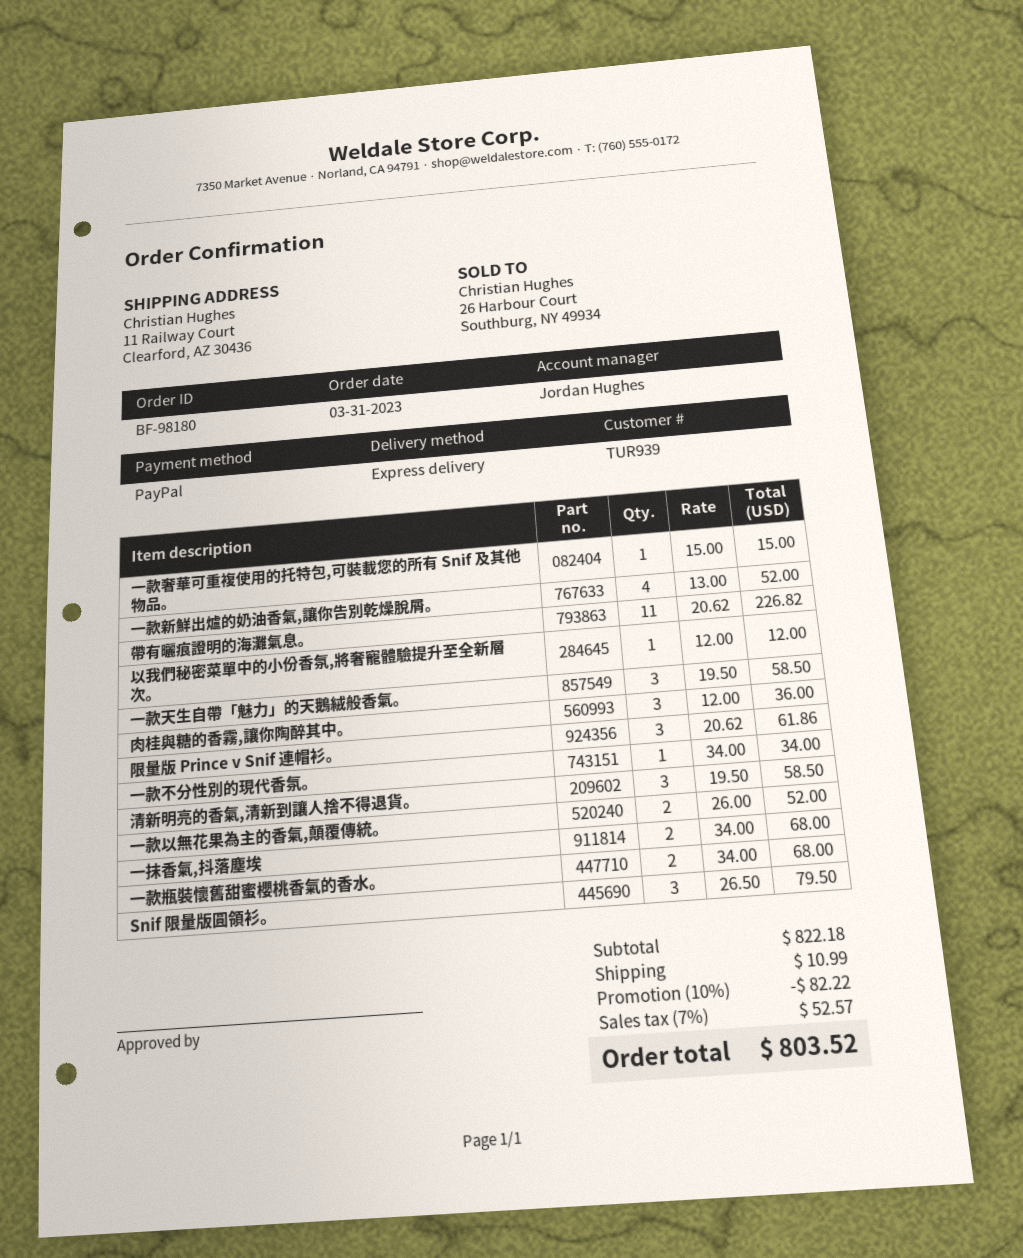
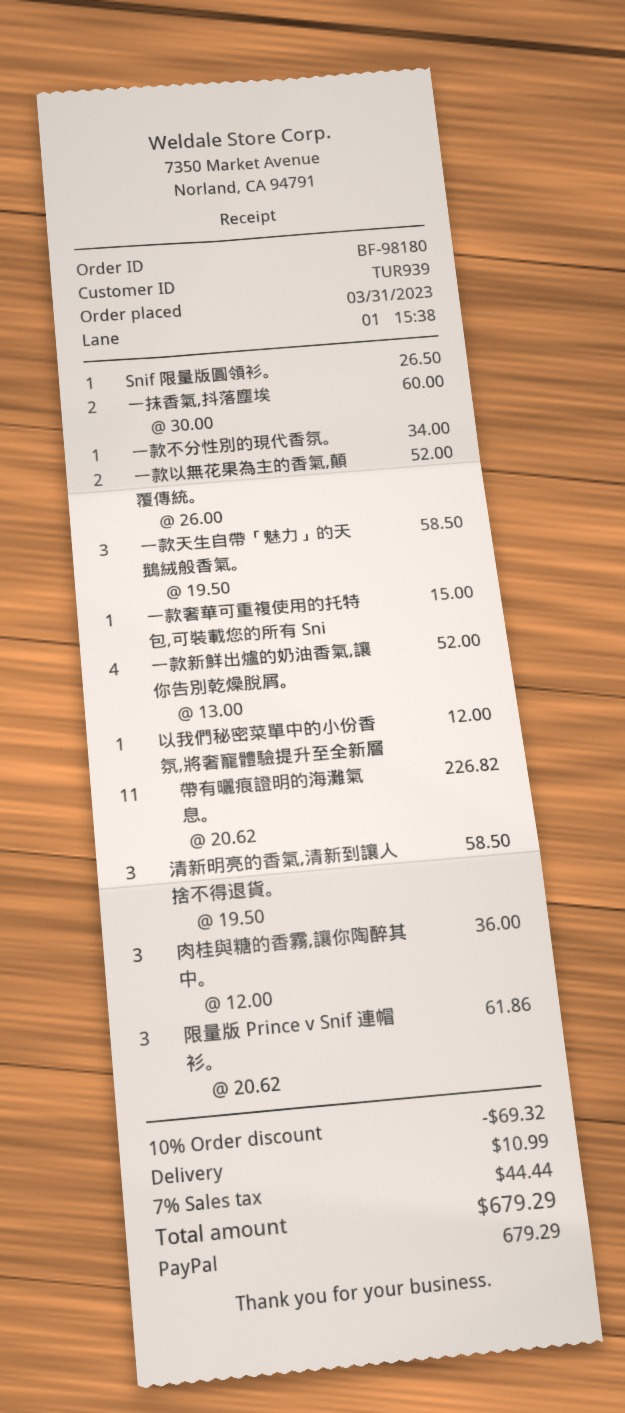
一抹香氣,抖落塵埃: 2 x 34.00 = 68.00 -> 2 x 30.00 = 60.00
一款瓶裝懷舊甜蜜櫻桃香氣的香水。: 2 x 34.00 = 68.00 -> none
Snif 限量版圓領衫。: 3 x 26.50 = 79.50 -> 1 x 26.50 = 26.50
discount: 10% = 82.22 -> 10% = 69.32
tax: 7% = 52.57 -> 7% = 44.44
total: 803.52 -> 679.29

